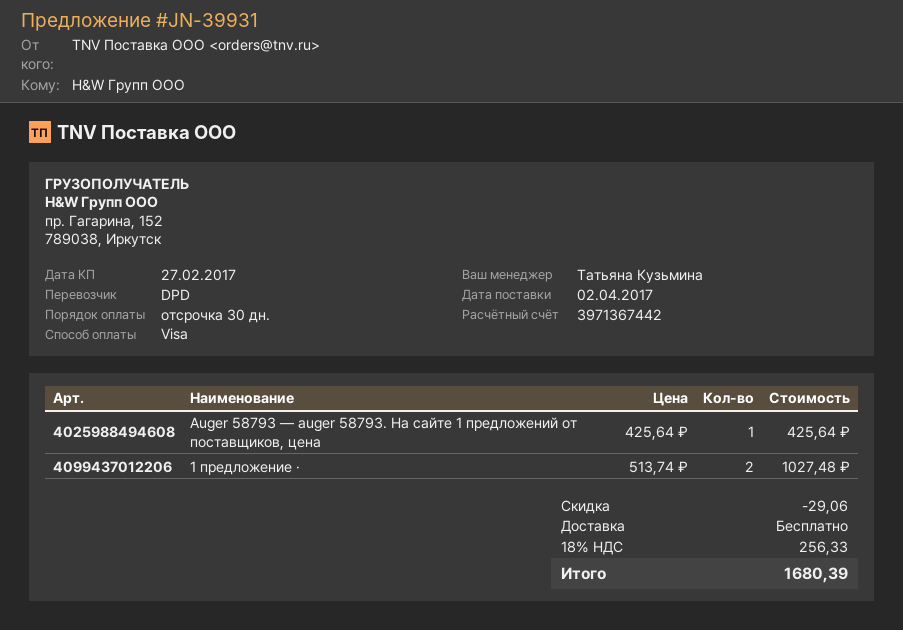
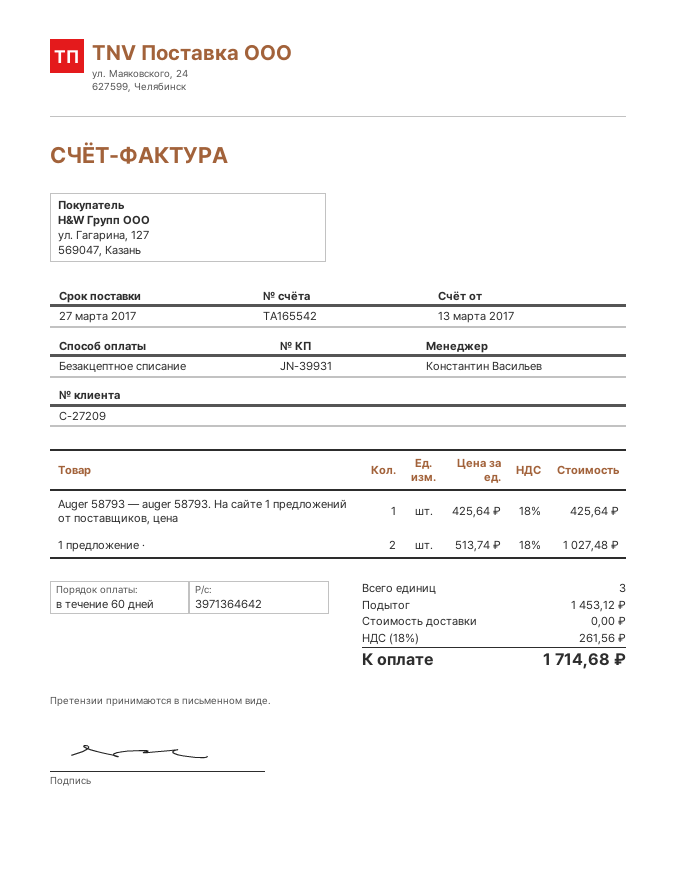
delivery date: 2017-04-02 -> 2017-03-27
payment terms: 30 days -> 60 days
sales rep: Татьяна Кузьмина -> Константин Васильев
payment method: Visa -> direct debit
bank account: 3971367442 -> 3971364642
discount: 29.06 -> none
tax: 18% = 256.33 -> 18% = 261.56
total: 1680.39 -> 1714.68

